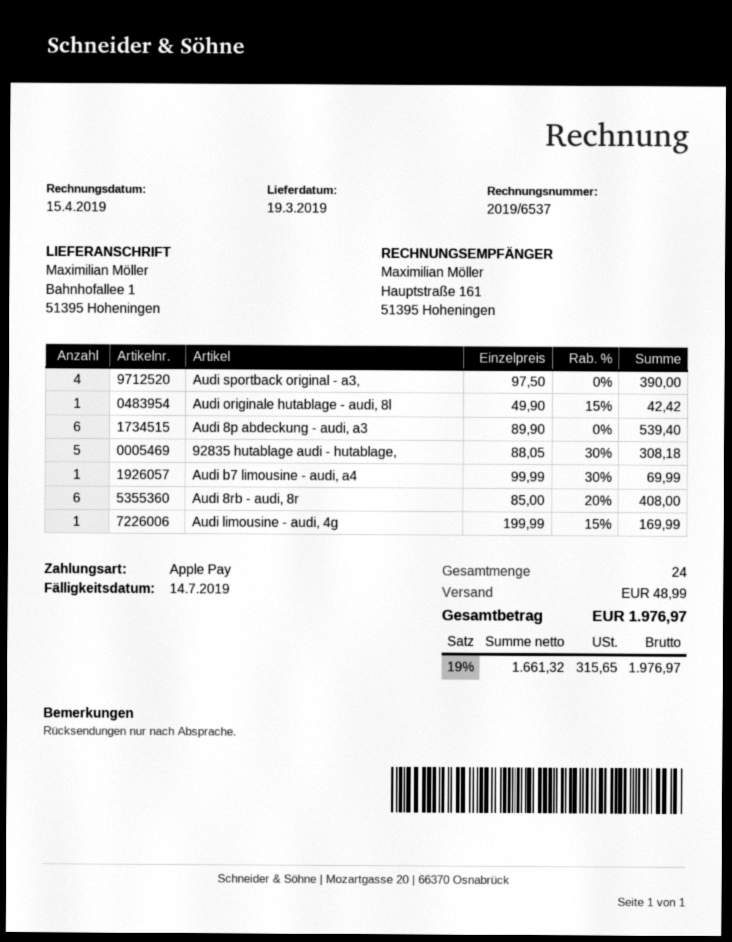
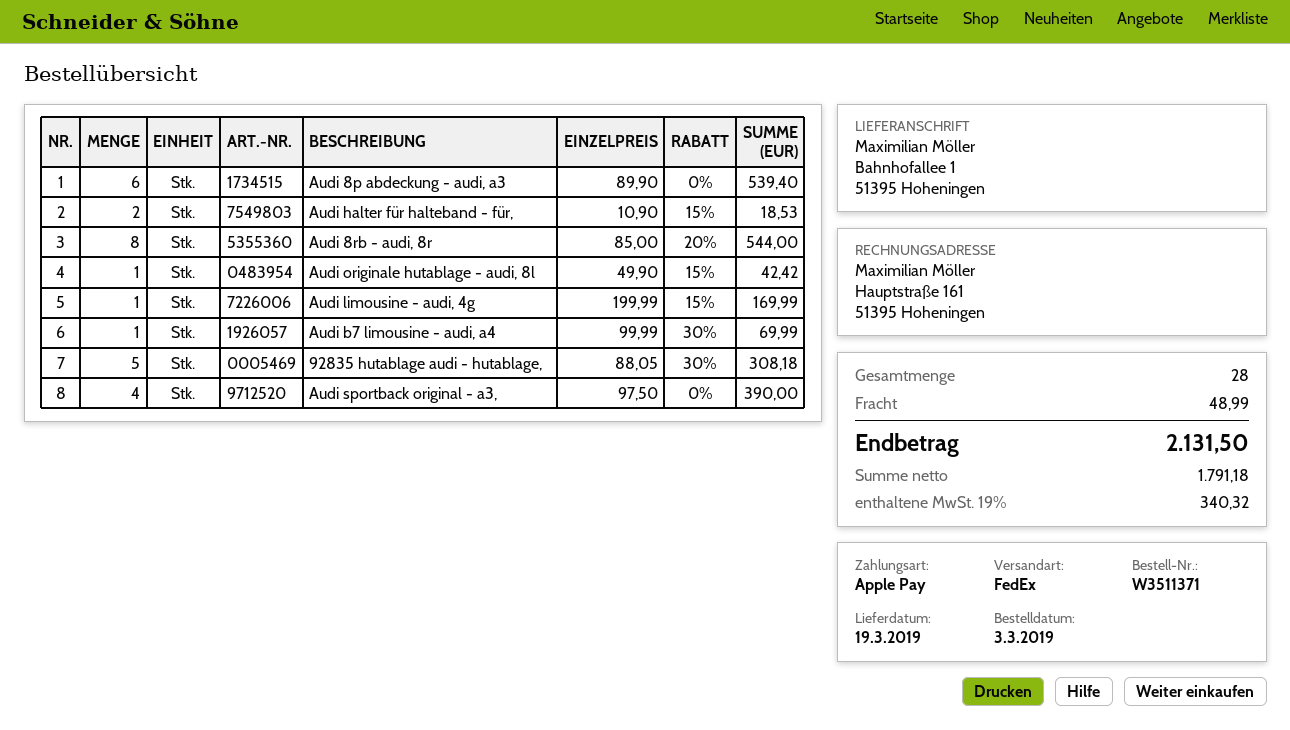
Audi 8rb - audi, 8r: 6 x 85.00 - 20% = 408.00 -> 8 x 85.00 - 20% = 544.00
Audi halter für halteband - für,: none -> 2 x 10.90 - 15% = 18.53
total quantity: 24 -> 28
net: 1661.32 -> 1791.18
tax: 19% = 315.65 -> 19% = 340.32
total: 1976.97 -> 2131.50

